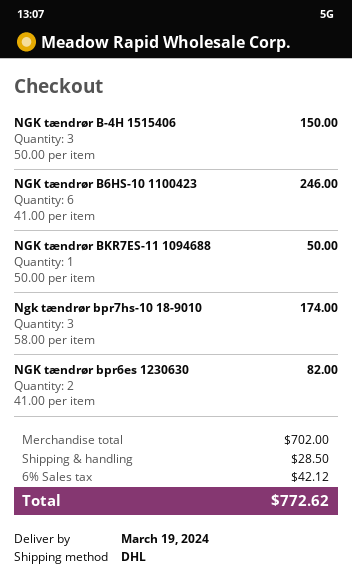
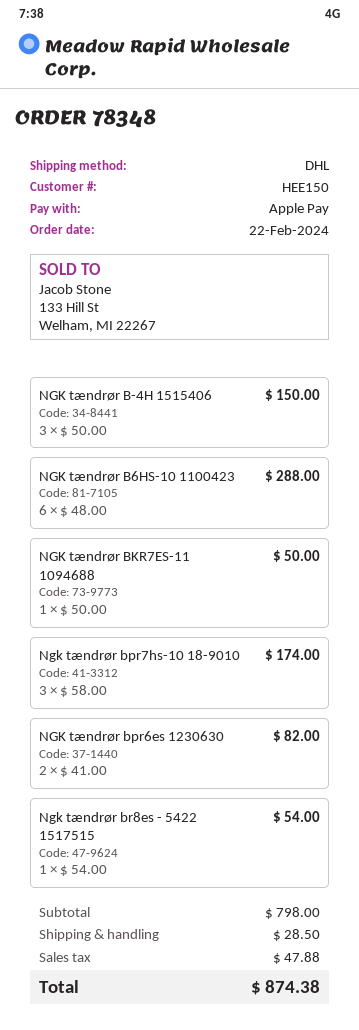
NGK tændrør B6HS-10 1100423: 6 x 41.00 = 246.00 -> 6 x 48.00 = 288.00
Ngk tændrør br8es - 5422 1517515: none -> 1 x 54.00 = 54.00
subtotal: 702.00 -> 798.00
tax: 42.12 -> 47.88
total: 772.62 -> 874.38

